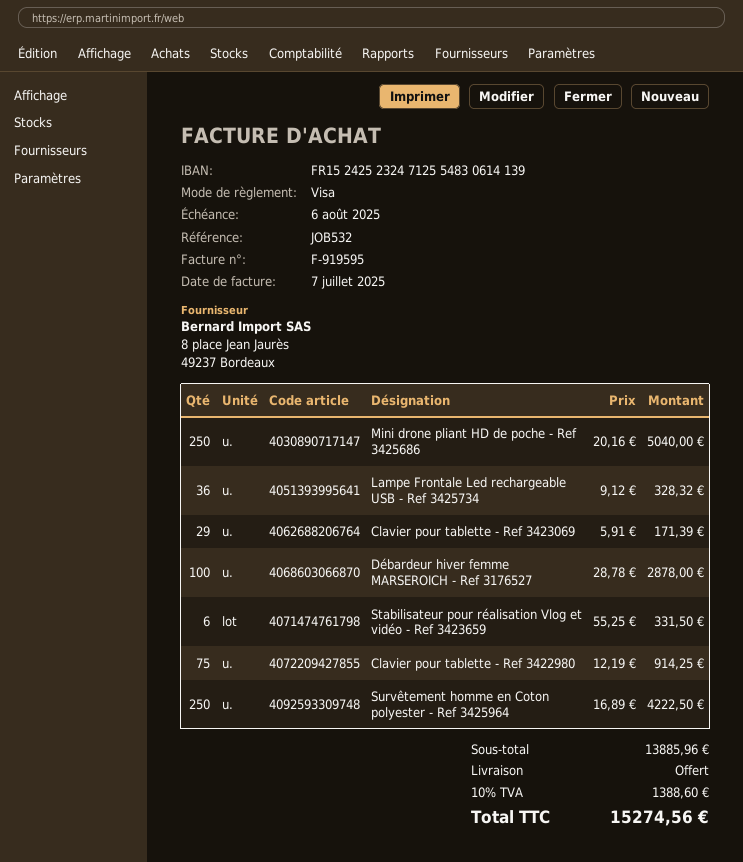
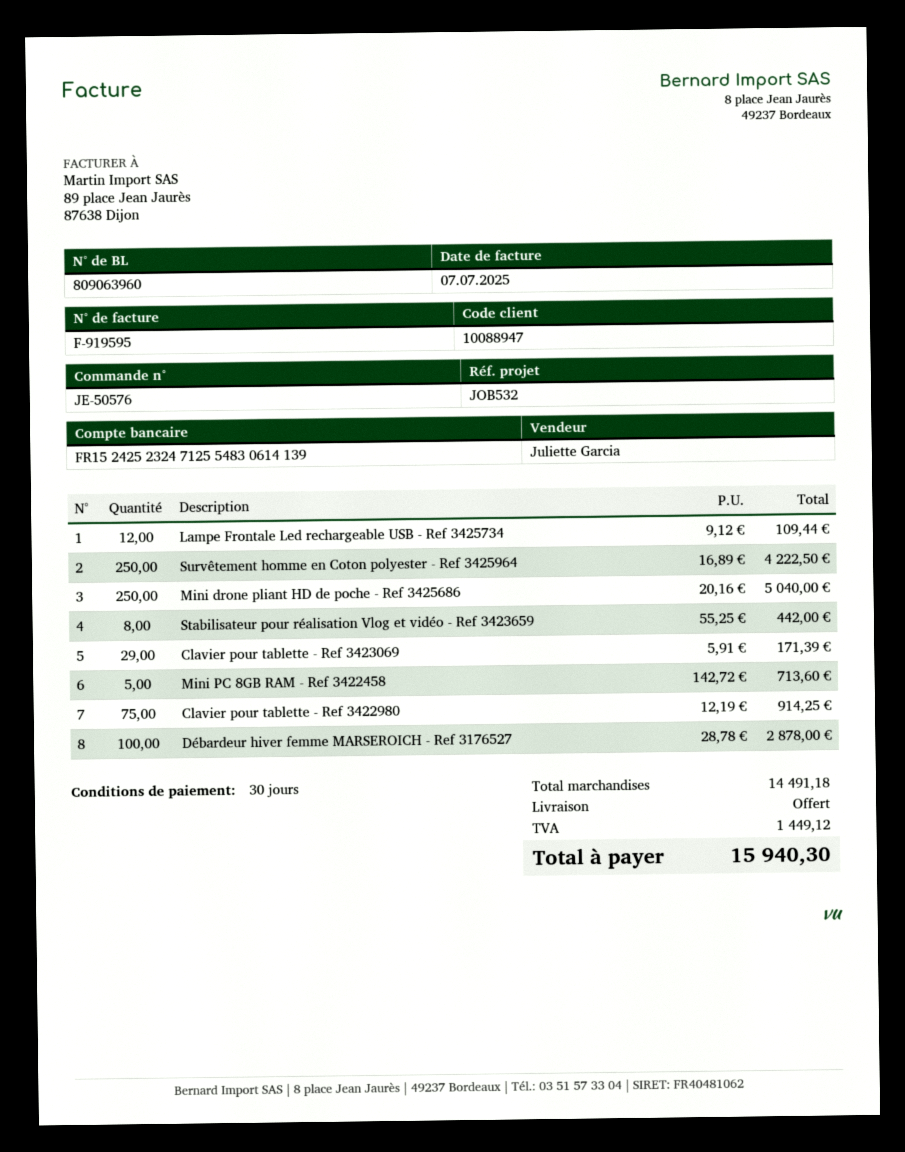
Lampe Frontale Led rechargeable USB - Ref 3425734: 36 x 9.12 = 328.32 -> 12 x 9.12 = 109.44
Stabilisateur pour réalisation Vlog et vidéo - Ref 3423659: 6 x 55.25 = 331.50 -> 8 x 55.25 = 442.00
Mini PC 8GB RAM - Ref 3422458: none -> 5 x 142.72 = 713.60
subtotal: 13885.96 -> 14491.18
tax: 1388.60 -> 1449.12
total: 15274.56 -> 15940.30

